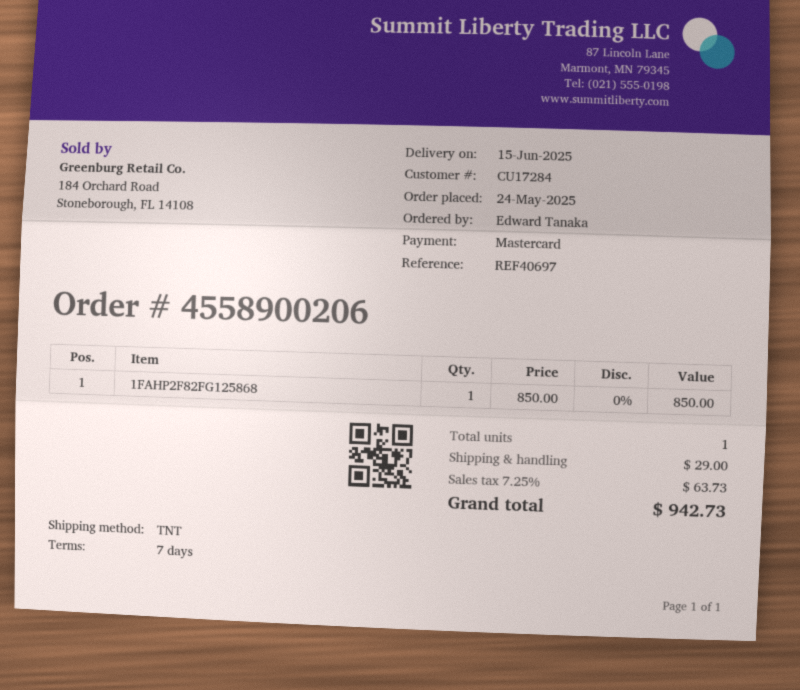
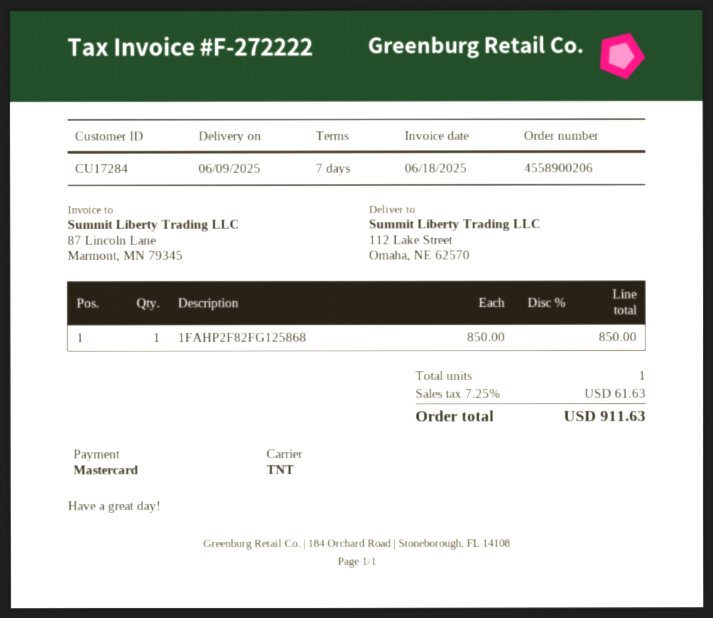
delivery date: 2025-06-15 -> 2025-06-09
shipping: 29.00 -> none
tax: 7.25% = 63.73 -> 7.25% = 61.63
total: 942.73 -> 911.63

